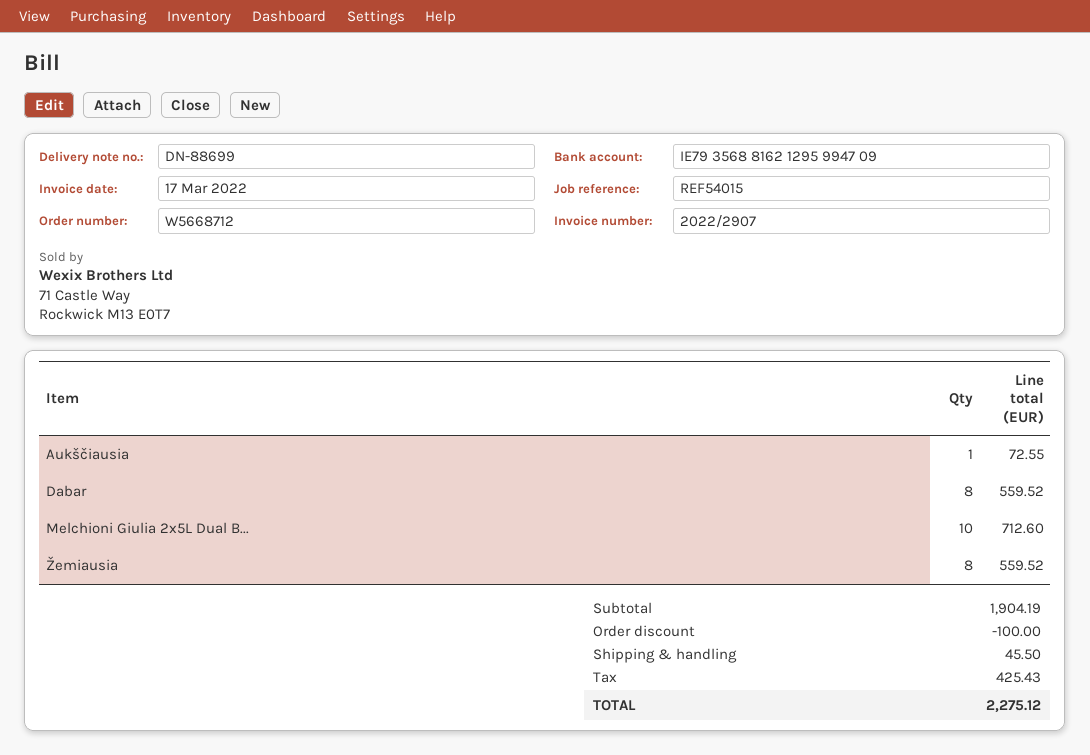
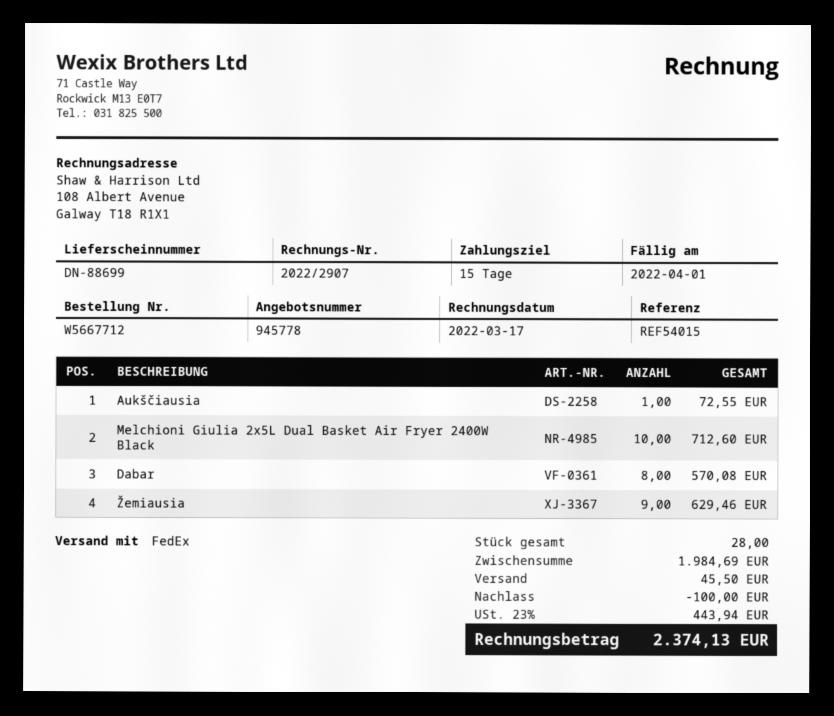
order number: W5668712 -> W5667712
Dabar: 8 for 559.52 -> 8 for 570.08
Žemiausia: 8 for 559.52 -> 9 for 629.46
subtotal: 1904.19 -> 1984.69
tax: 425.43 -> 443.94
total: 2275.12 -> 2374.13

